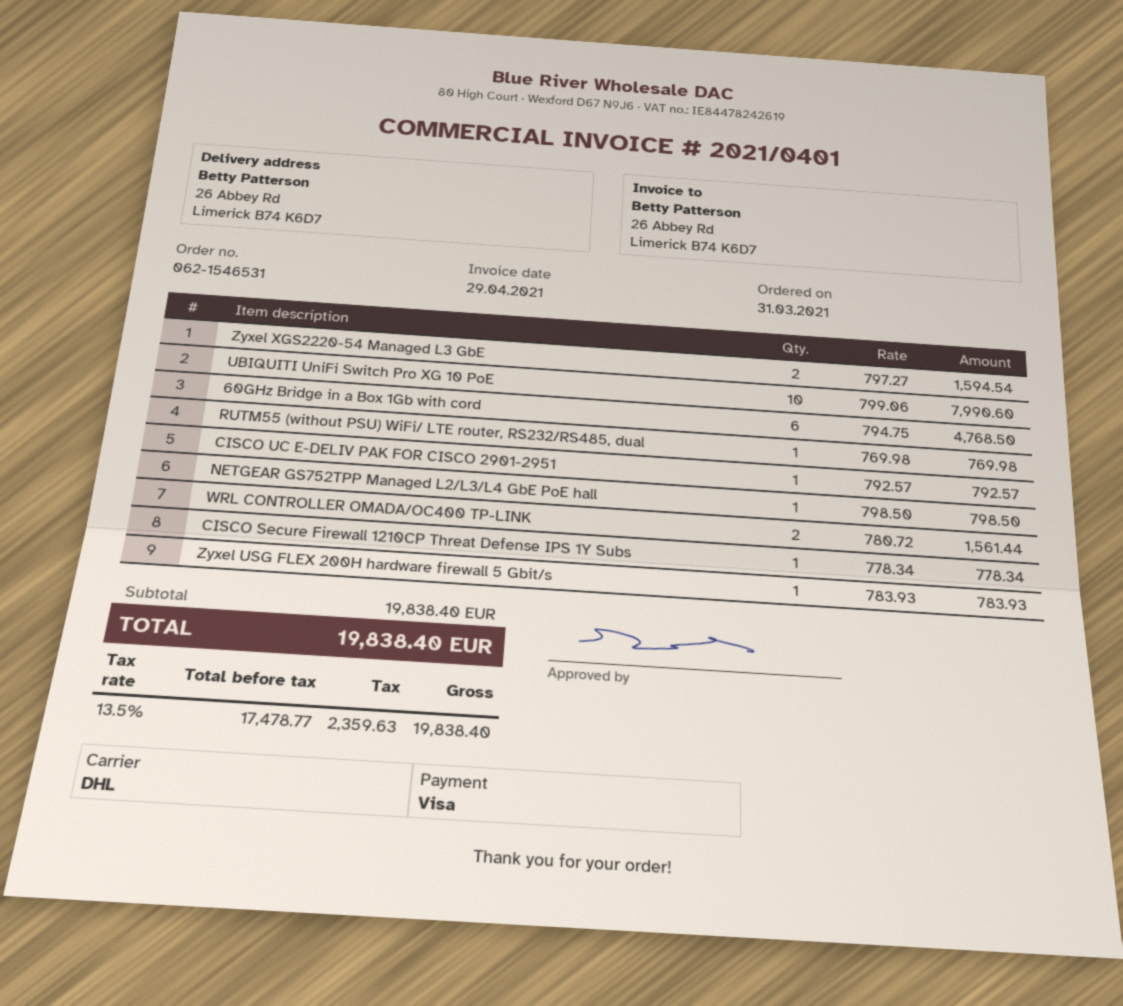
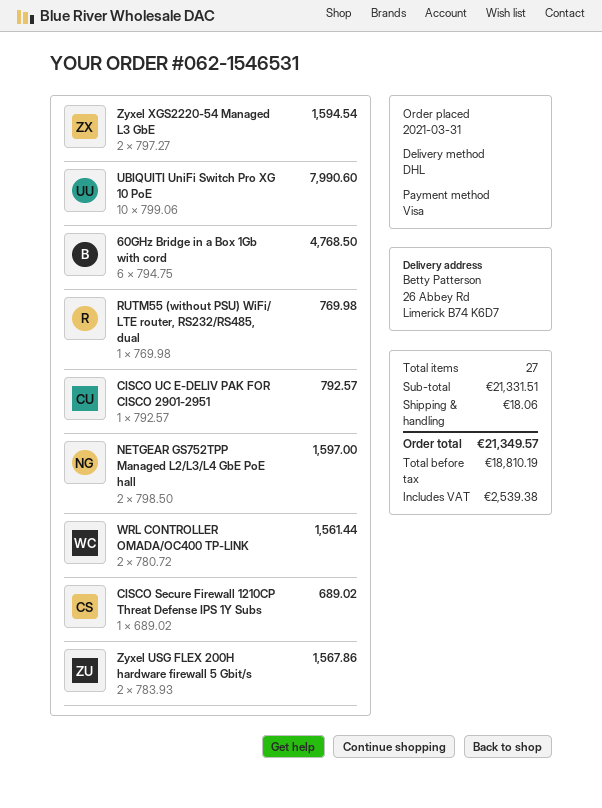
NETGEAR GS752TPP Managed L2/L3/L4 GbE PoE hall: 1 x 798.50 = 798.50 -> 2 x 798.50 = 1597.00
CISCO Secure Firewall 1210CP Threat Defense IPS 1Y Subs: 1 x 778.34 = 778.34 -> 1 x 689.02 = 689.02
Zyxel USG FLEX 200H hardware firewall 5 Gbit/s: 1 x 783.93 = 783.93 -> 2 x 783.93 = 1567.86
subtotal: 19838.40 -> 21331.51
shipping: none -> 18.06
net: 17478.77 -> 18810.19
tax: 2359.63 -> 2539.38
total: 19838.40 -> 21349.57

